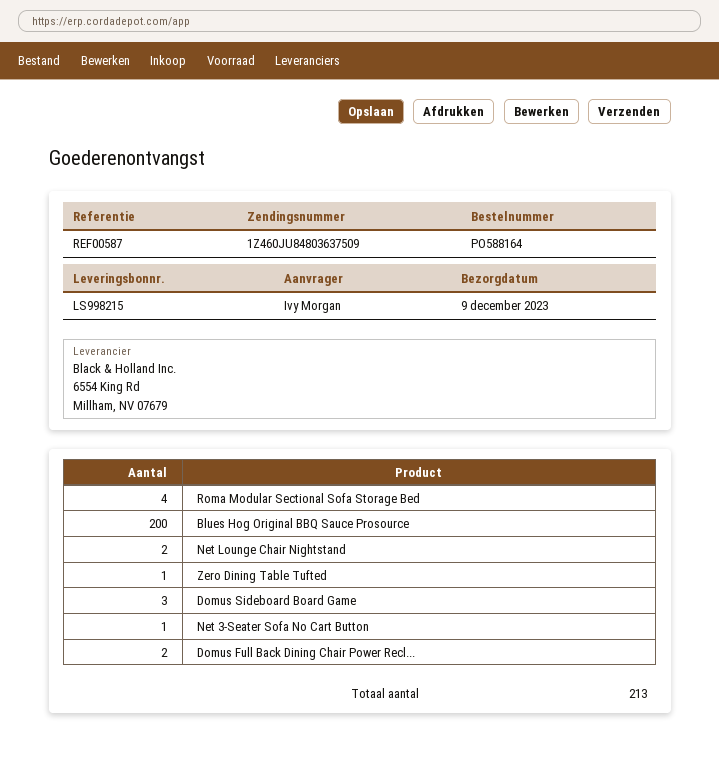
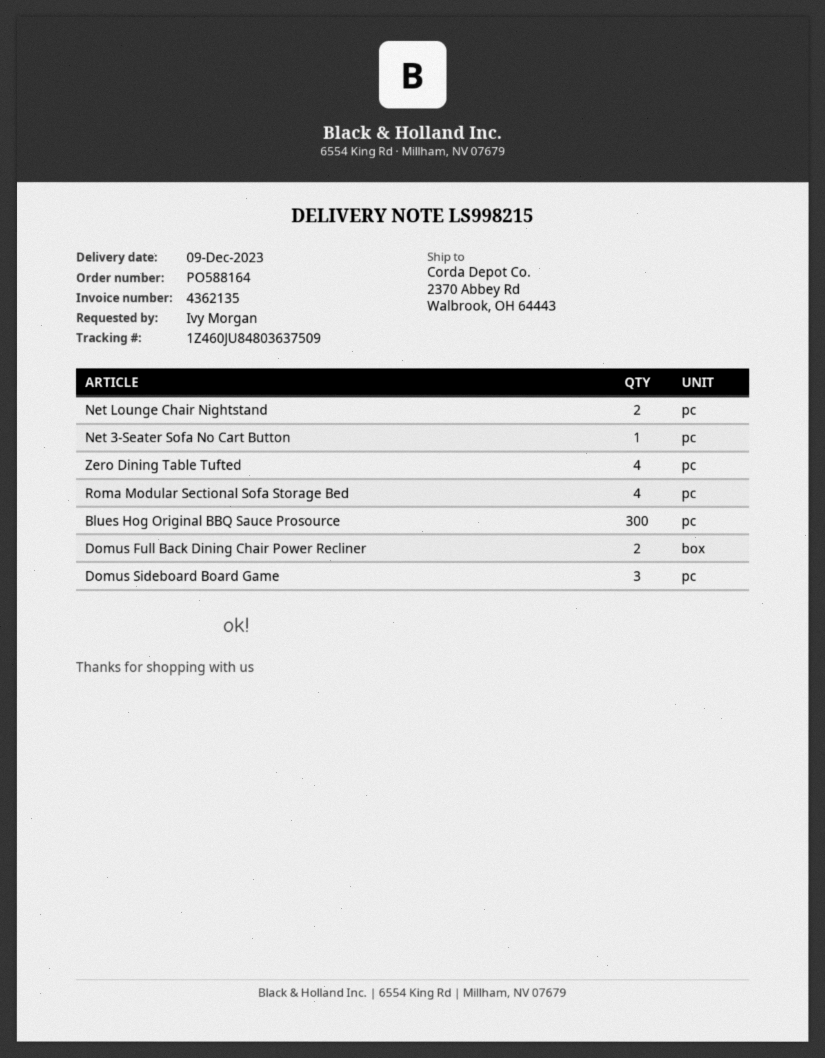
Blues Hog Original BBQ Sauce Prosource: 200 -> 300
Zero Dining Table Tufted: 1 -> 4

